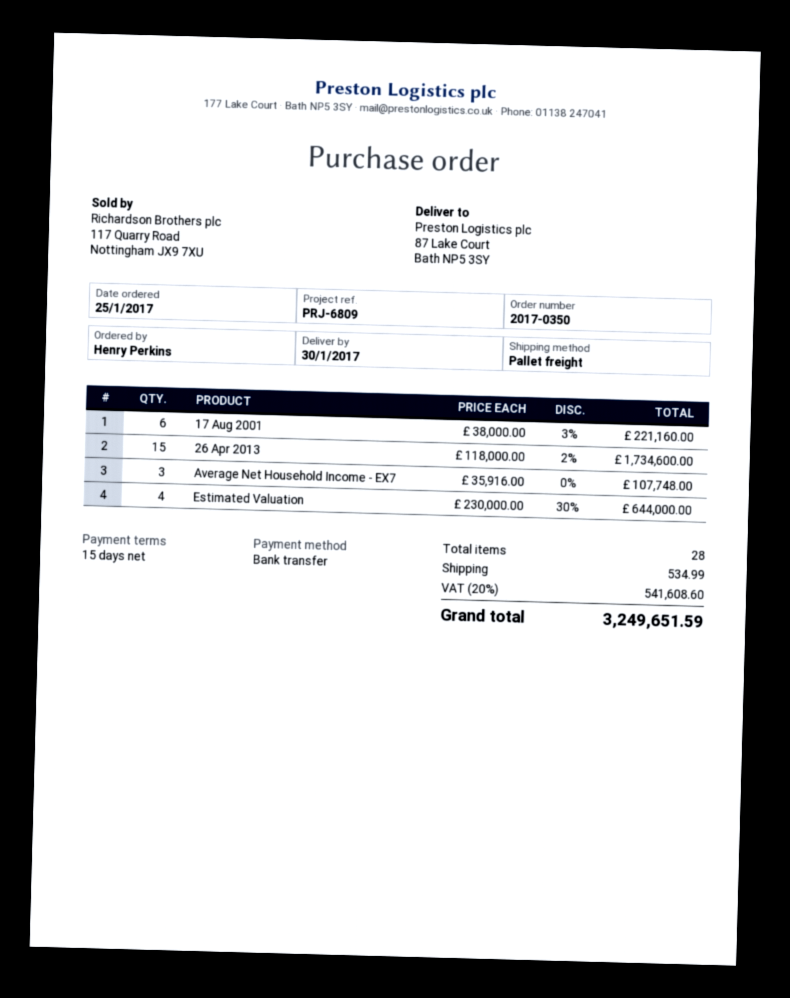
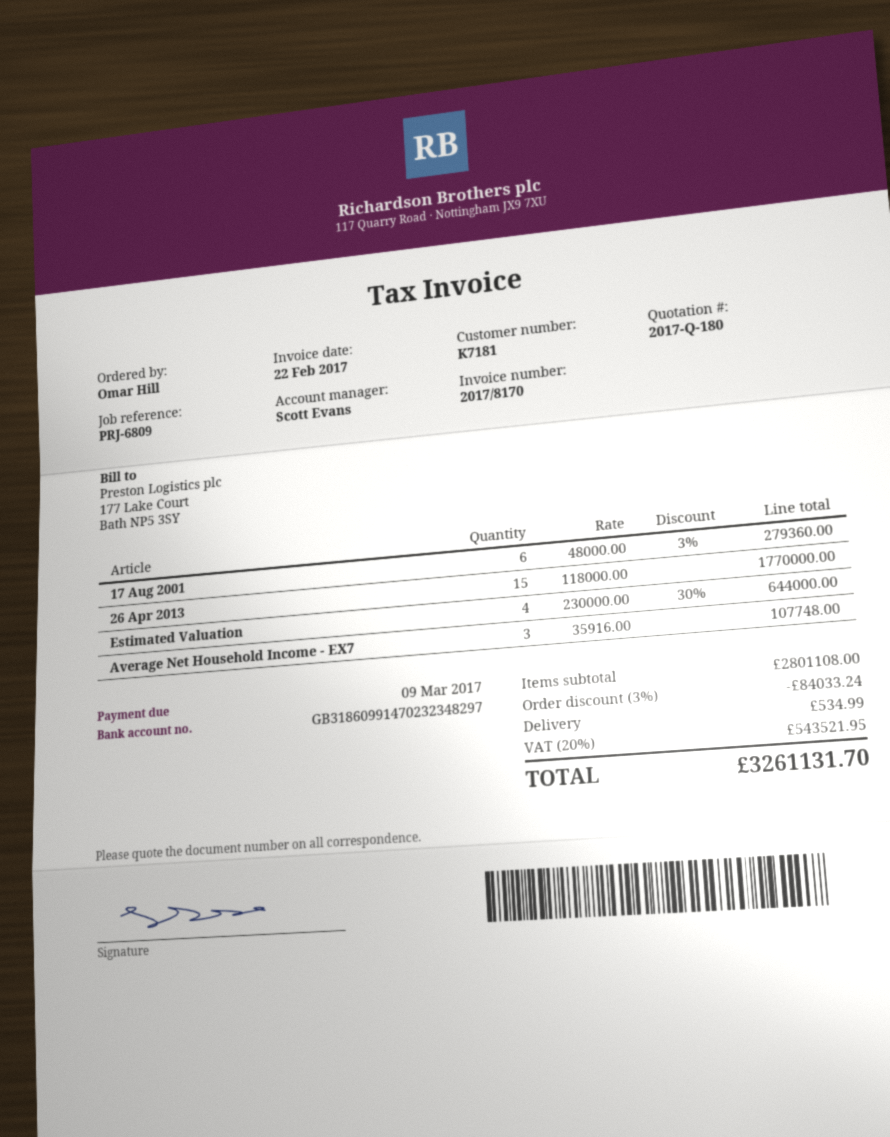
ordered by: Henry Perkins -> Omar Hill
17 Aug 2001: 6 x 38000.00 - 3% = 221160.00 -> 6 x 48000.00 - 3% = 279360.00
26 Apr 2013: 15 x 118000.00 - 2% = 1734600.00 -> 15 x 118000.00 = 1770000.00
discount: none -> 3% = 84033.24
tax: 20% = 541608.60 -> 20% = 543521.95
total: 3249651.59 -> 3261131.70

